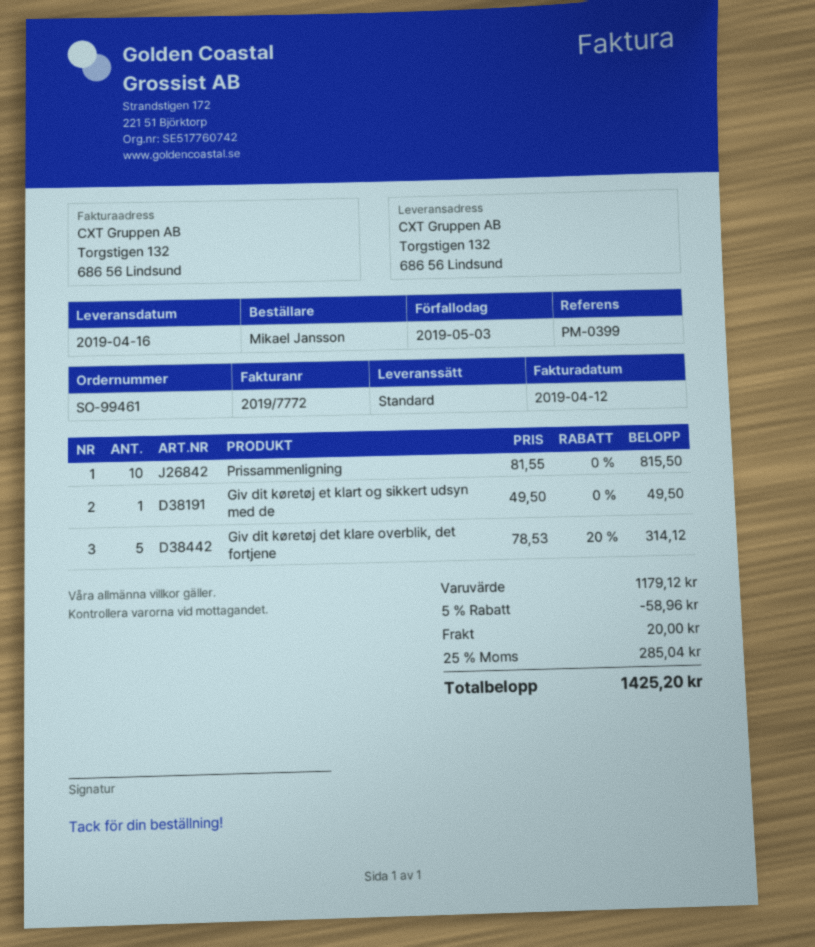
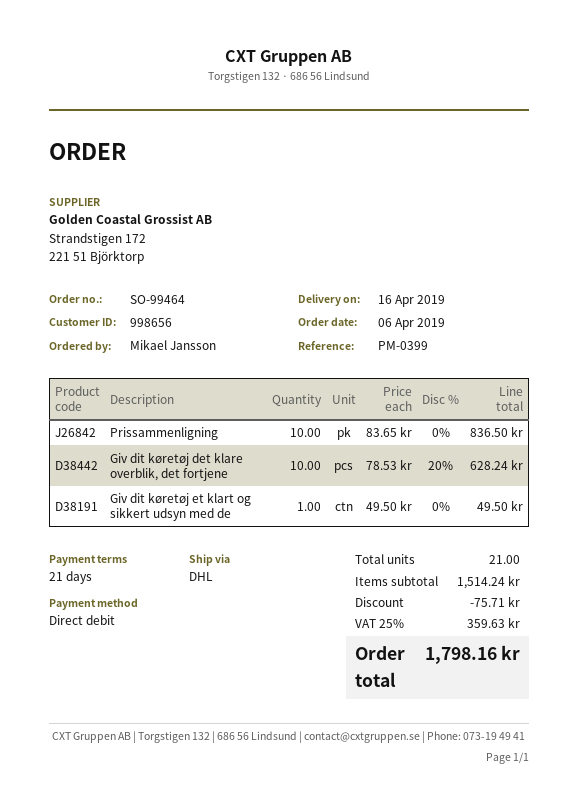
order number: SO-99461 -> SO-99464
shipping method: standard -> DHL
Prissammenligning: 10 x 81.55 = 815.50 -> 10 x 83.65 = 836.50
Giv dit køretøj det klare overblik, det fortjene: 5 x 78.53 - 20% = 314.12 -> 10 x 78.53 - 20% = 628.24
subtotal: 1179.12 -> 1514.24
discount: 58.96 -> 75.71
shipping: 20.00 -> none
tax: 25% = 285.04 -> 25% = 359.63
total: 1425.20 -> 1798.16

